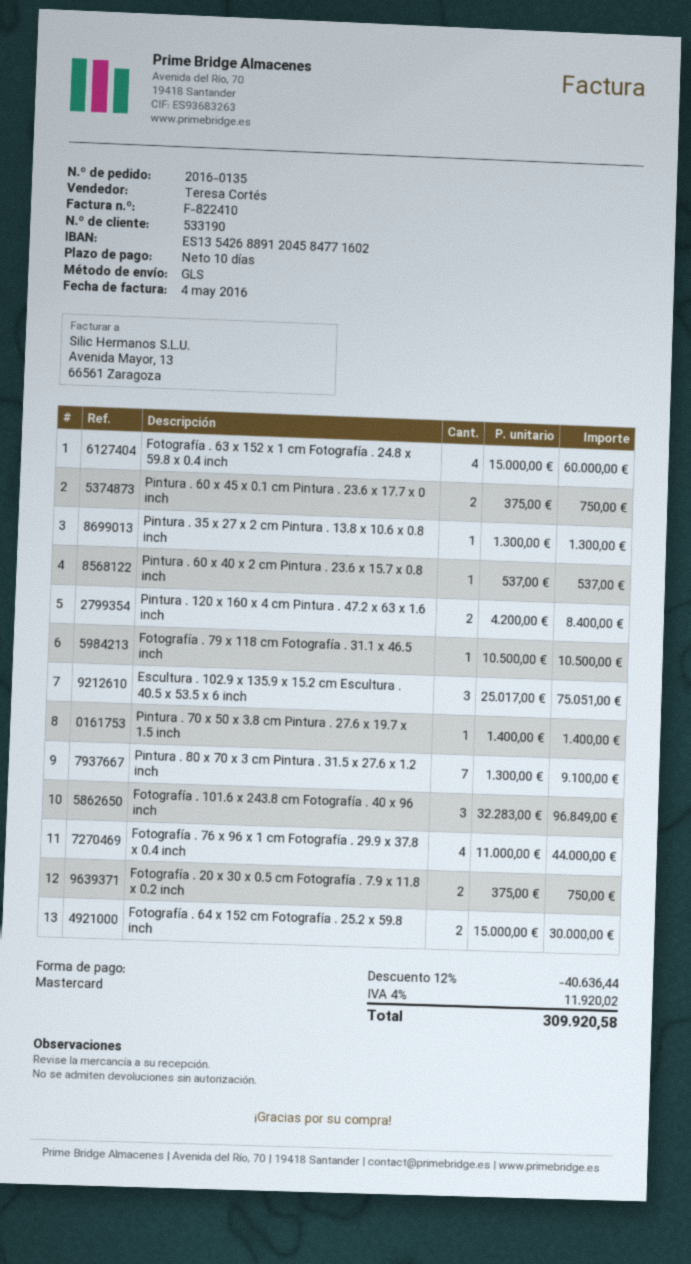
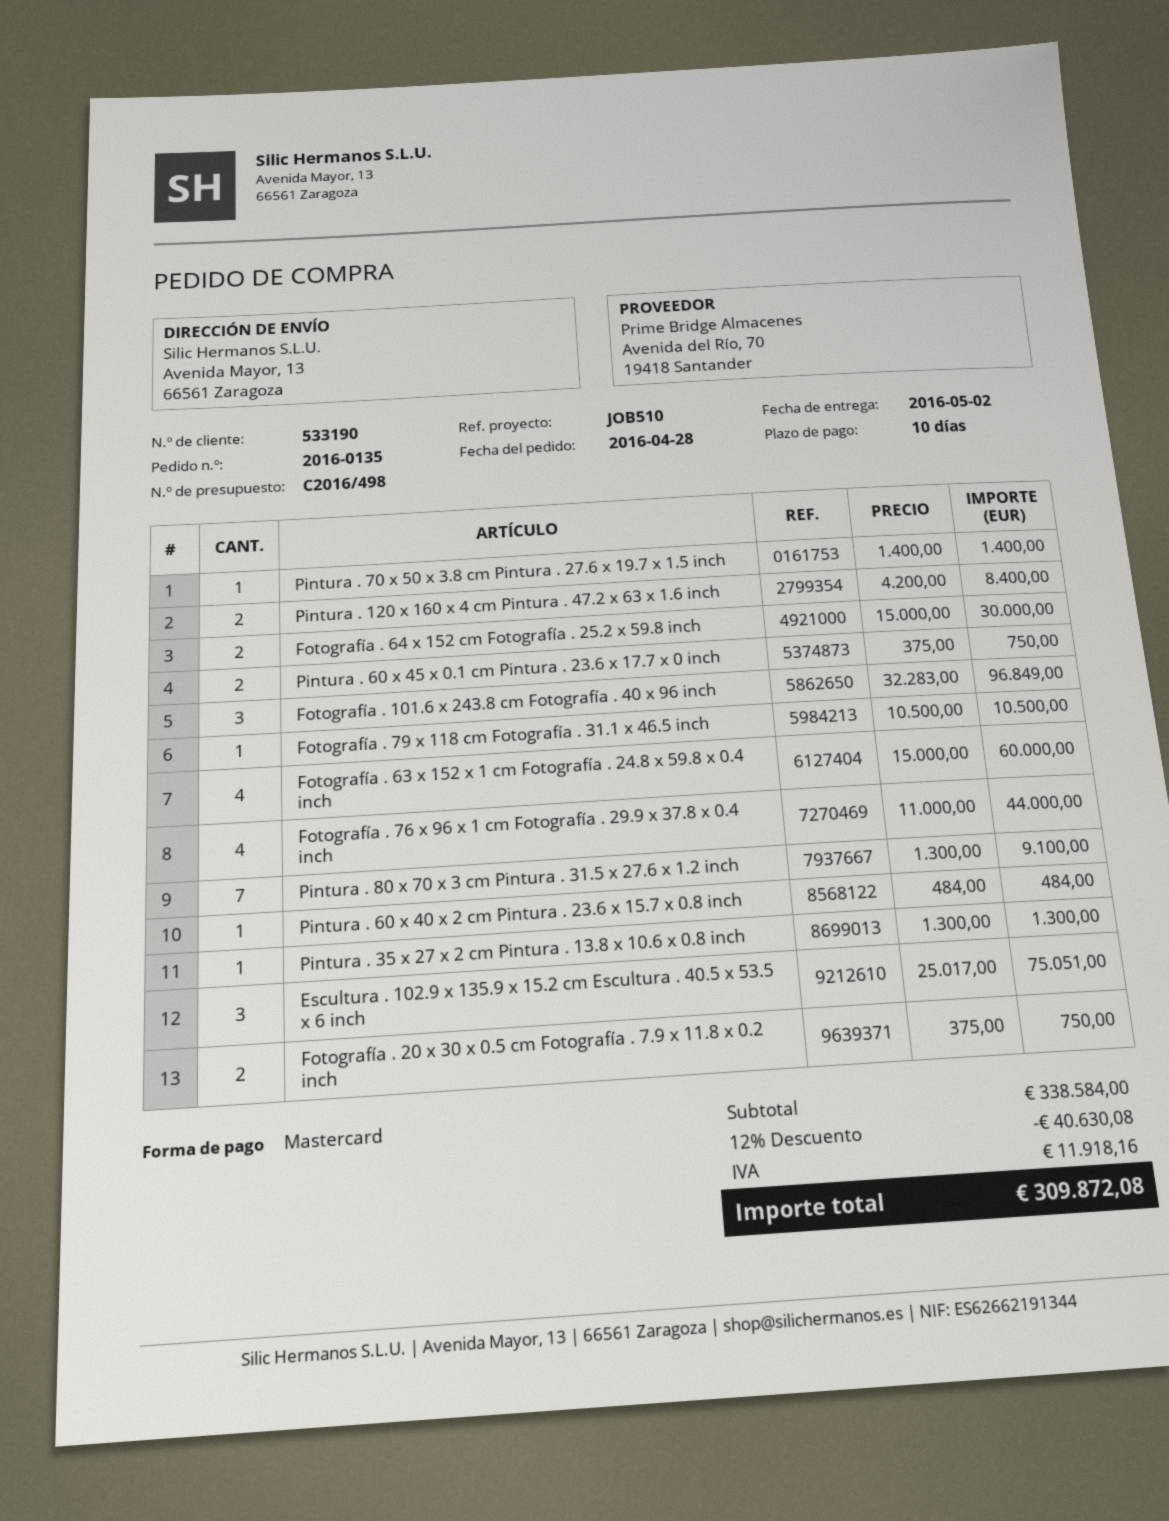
Pintura . 60 x 40 x 2 cm Pintura . 23.6 x 15.7 x 0.8 inch: 1 x 537.00 = 537.00 -> 1 x 484.00 = 484.00
discount: 12% = 40636.44 -> 12% = 40630.08
tax: 11920.02 -> 11918.16
total: 309920.58 -> 309872.08

